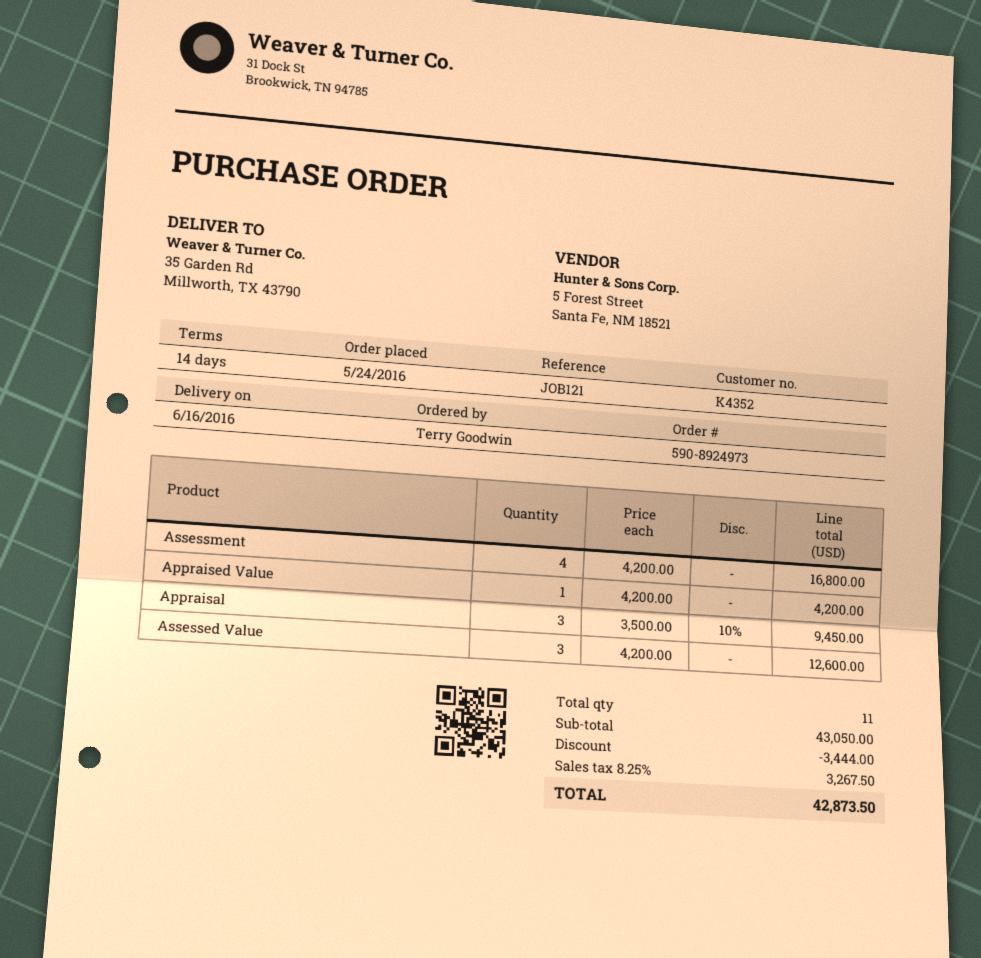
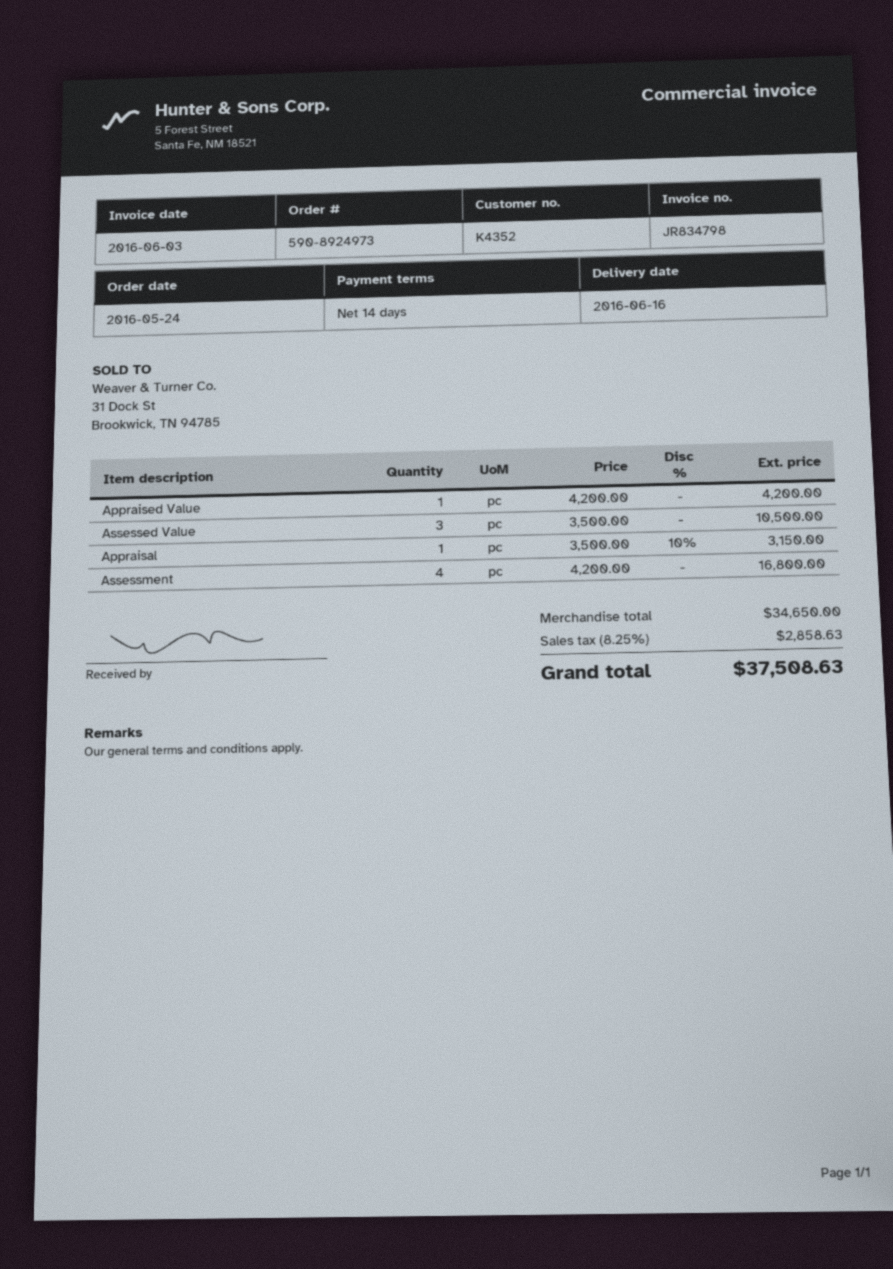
Appraisal: 3 x 3500.00 - 10% = 9450.00 -> 1 x 3500.00 - 10% = 3150.00
Assessed Value: 3 x 4200.00 = 12600.00 -> 3 x 3500.00 = 10500.00
subtotal: 43050.00 -> 34650.00
discount: 3444.00 -> none
tax: 8.25% = 3267.50 -> 8.25% = 2858.63
total: 42873.50 -> 37508.63

